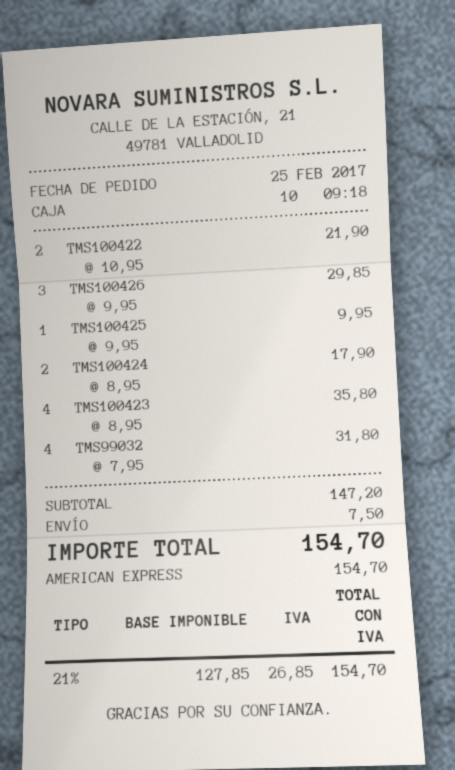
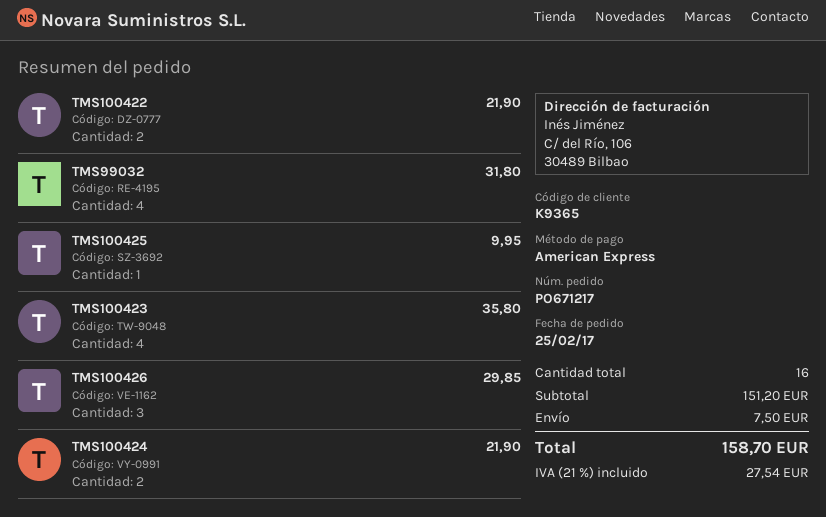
TMS100424: 2 for 17.90 -> 2 for 21.90
subtotal: 147.20 -> 151.20
tax: 21% = 26.85 -> 21% = 27.54
total: 154.70 -> 158.70

